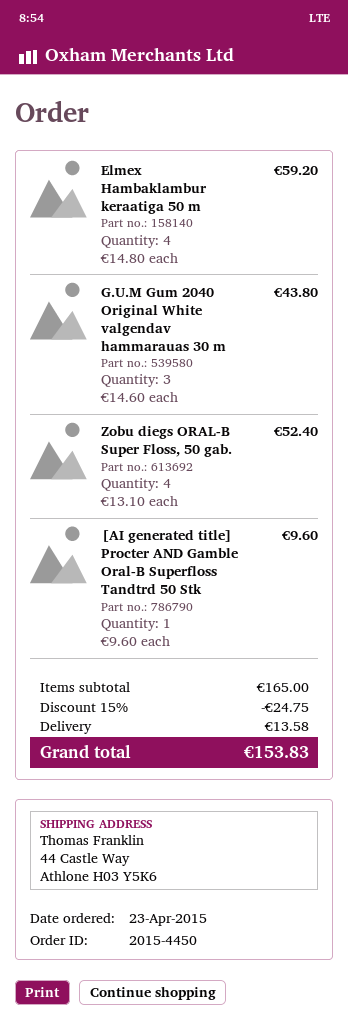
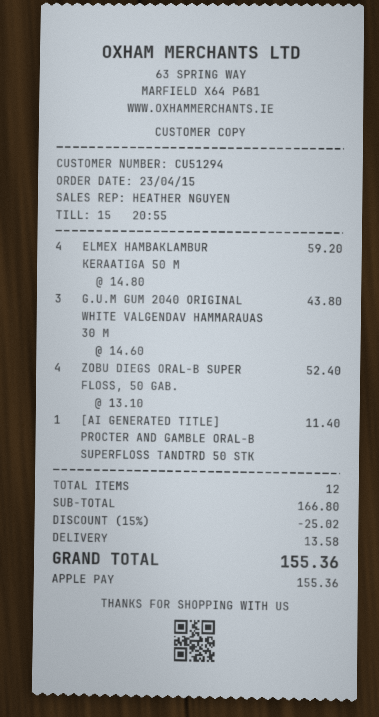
[AI generated title] Procter AND Gamble Oral-B Superfloss Tandtrd 50 Stk: 1 x 9.60 = 9.60 -> 1 x 11.40 = 11.40
subtotal: 165.00 -> 166.80
discount: 15% = 24.75 -> 15% = 25.02
total: 153.83 -> 155.36

